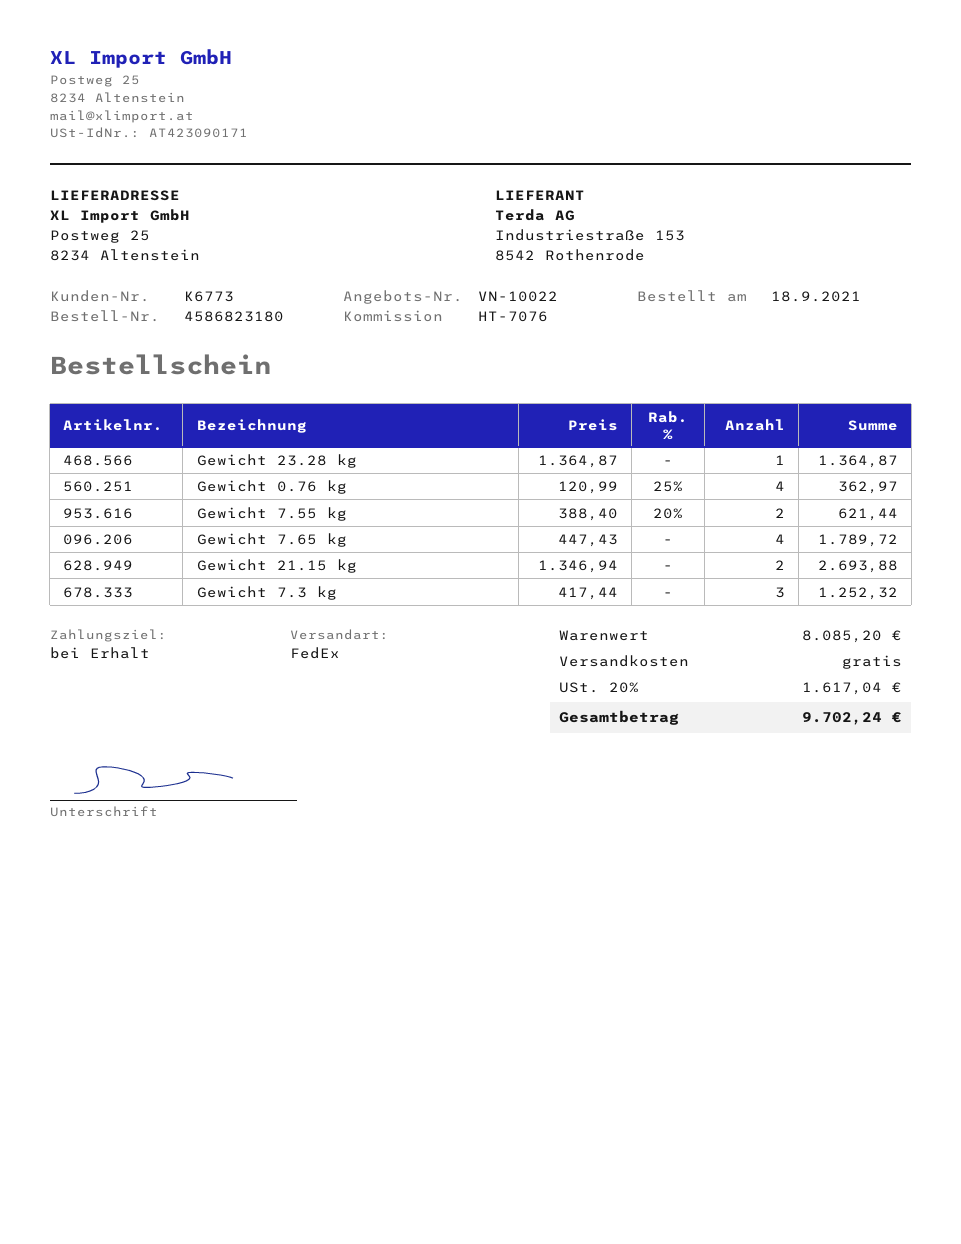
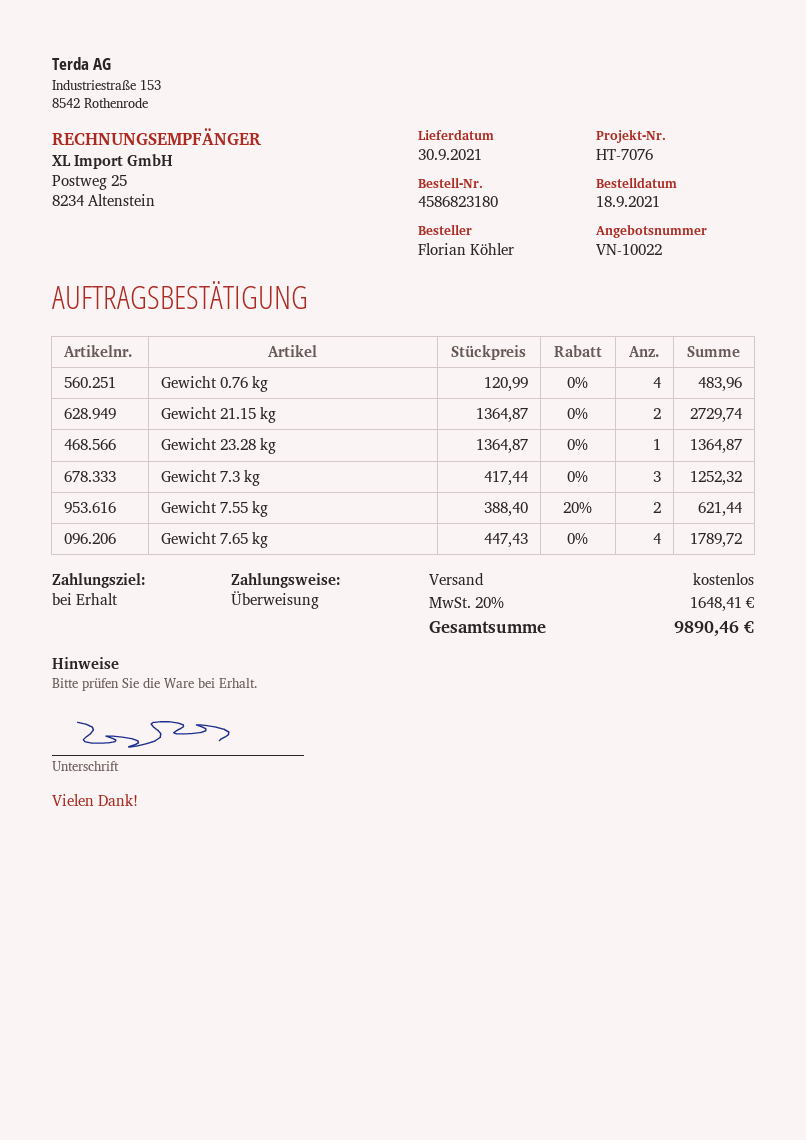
Gewicht 0.76 kg: 4 x 120.99 - 25% = 362.97 -> 4 x 120.99 = 483.96
Gewicht 21.15 kg: 2 x 1346.94 = 2693.88 -> 2 x 1364.87 = 2729.74
tax: 20% = 1617.04 -> 20% = 1648.41
total: 9702.24 -> 9890.46

